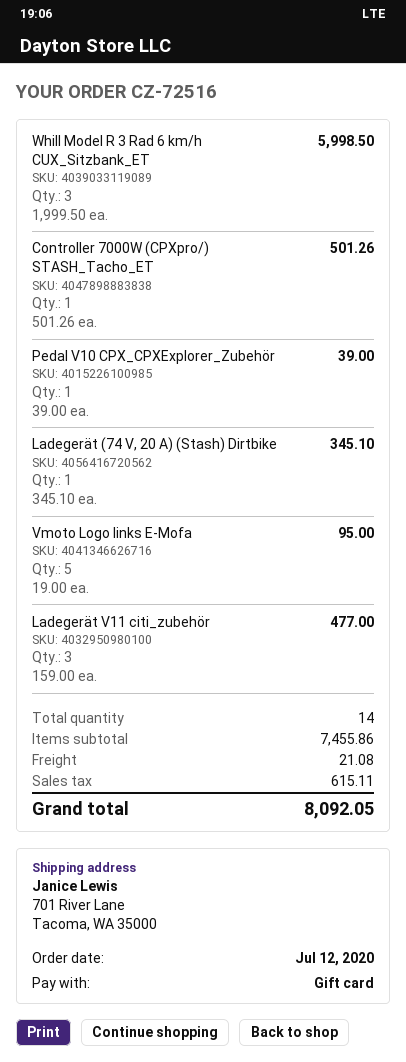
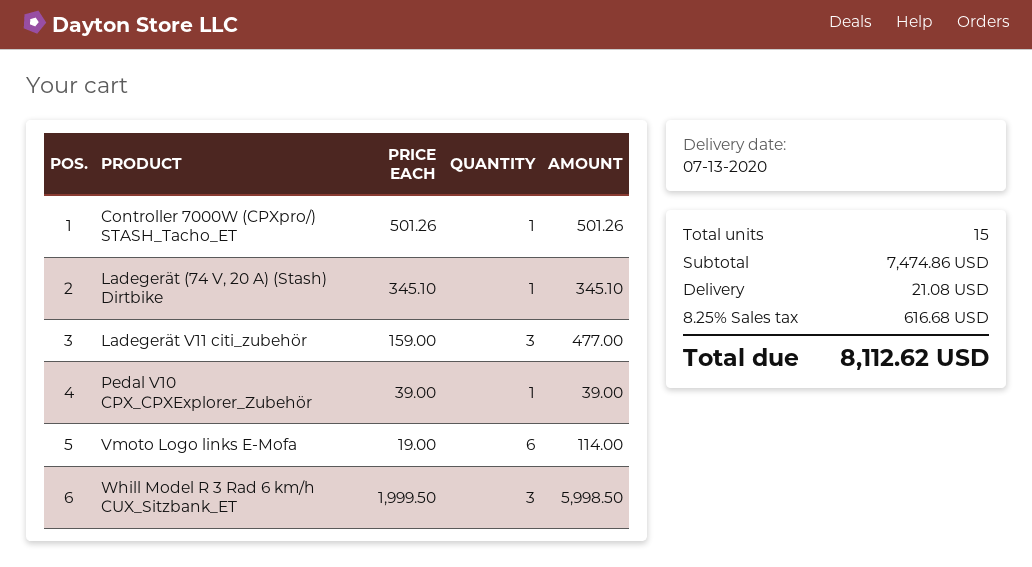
Vmoto Logo links E-Mofa: 5 x 19.00 = 95.00 -> 6 x 19.00 = 114.00
total quantity: 14 -> 15
subtotal: 7455.86 -> 7474.86
tax: 615.11 -> 616.68
total: 8092.05 -> 8112.62

